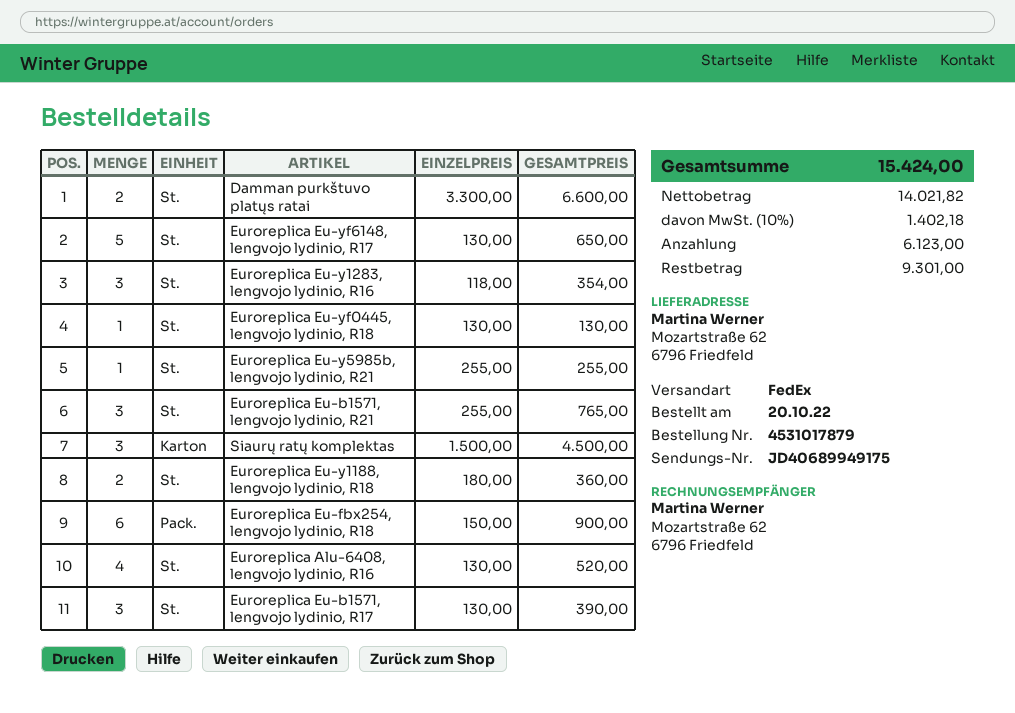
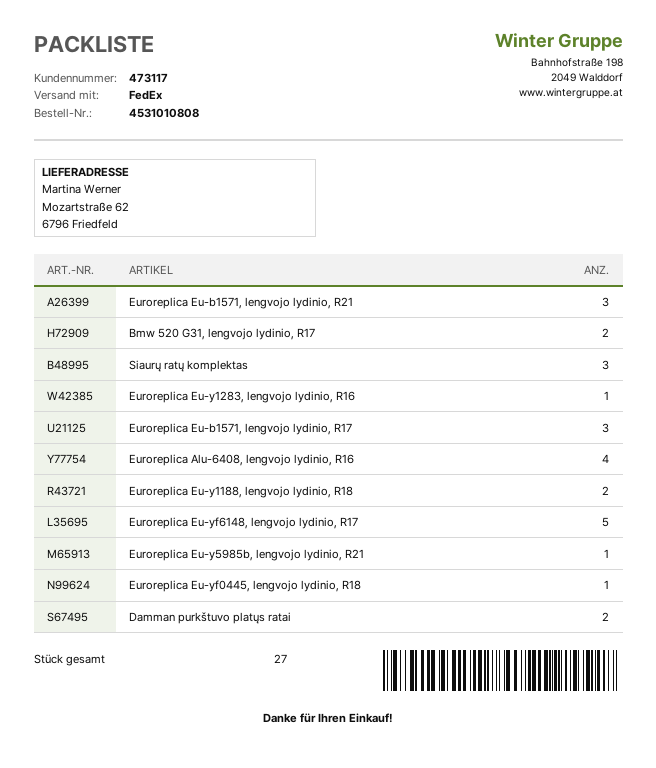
order number: 4531017879 -> 4531010808
Euroreplica Eu-y1283, lengvojo lydinio, R16: 3 -> 1
Euroreplica Eu-fbx254, lengvojo lydinio, R18: 6 -> none
Bmw 520 G31, lengvojo lydinio, R17: none -> 2

